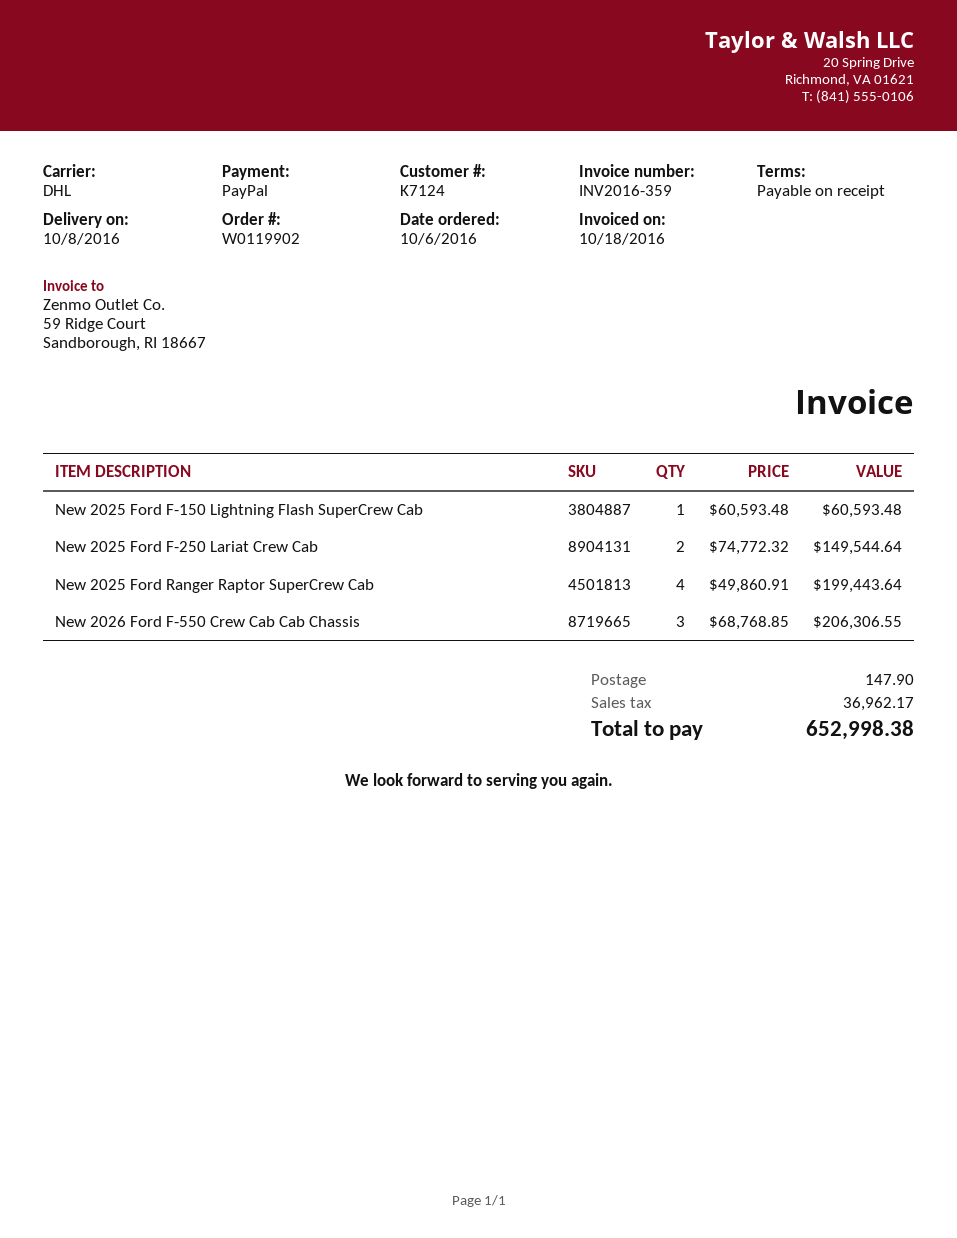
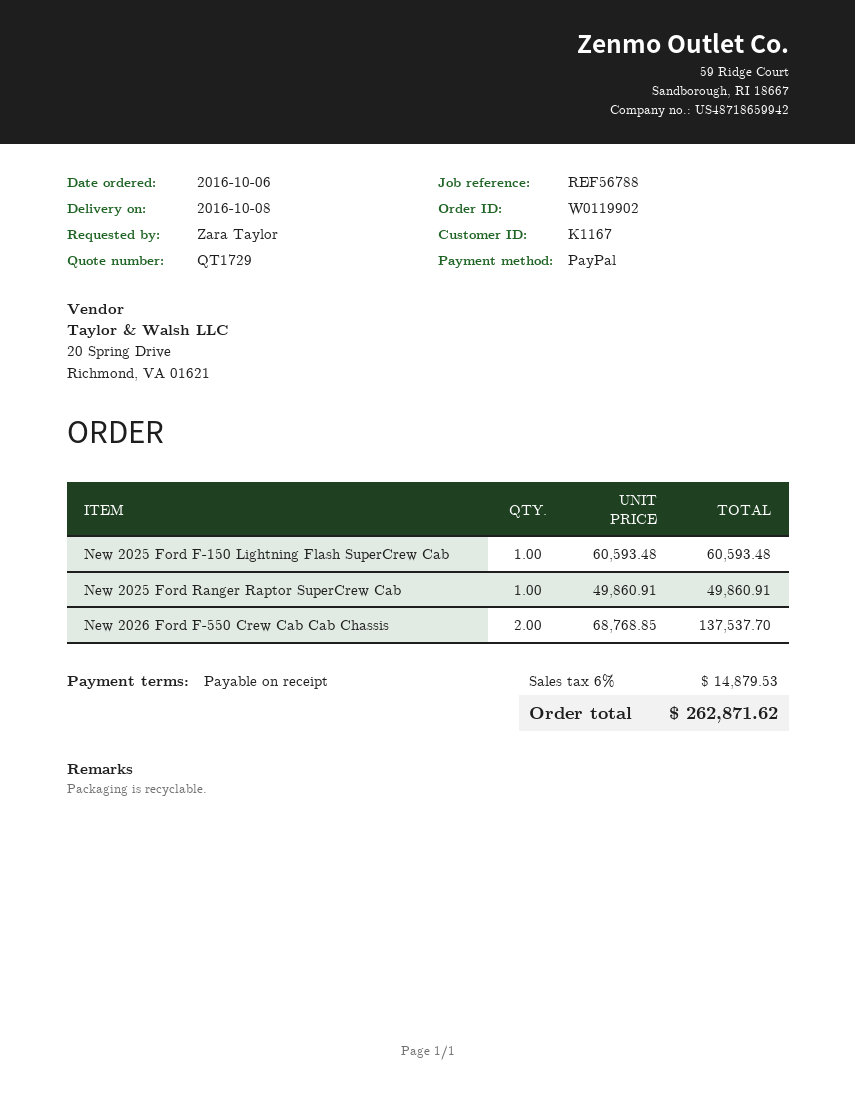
customer number: K7124 -> K1167
New 2025 Ford F-250 Lariat Crew Cab: 2 x 74772.32 = 149544.64 -> none
New 2025 Ford Ranger Raptor SuperCrew Cab: 4 x 49860.91 = 199443.64 -> 1 x 49860.91 = 49860.91
New 2026 Ford F-550 Crew Cab Cab Chassis: 3 x 68768.85 = 206306.55 -> 2 x 68768.85 = 137537.70
shipping: 147.90 -> none
tax: 36962.17 -> 14879.53
total: 652998.38 -> 262871.62

